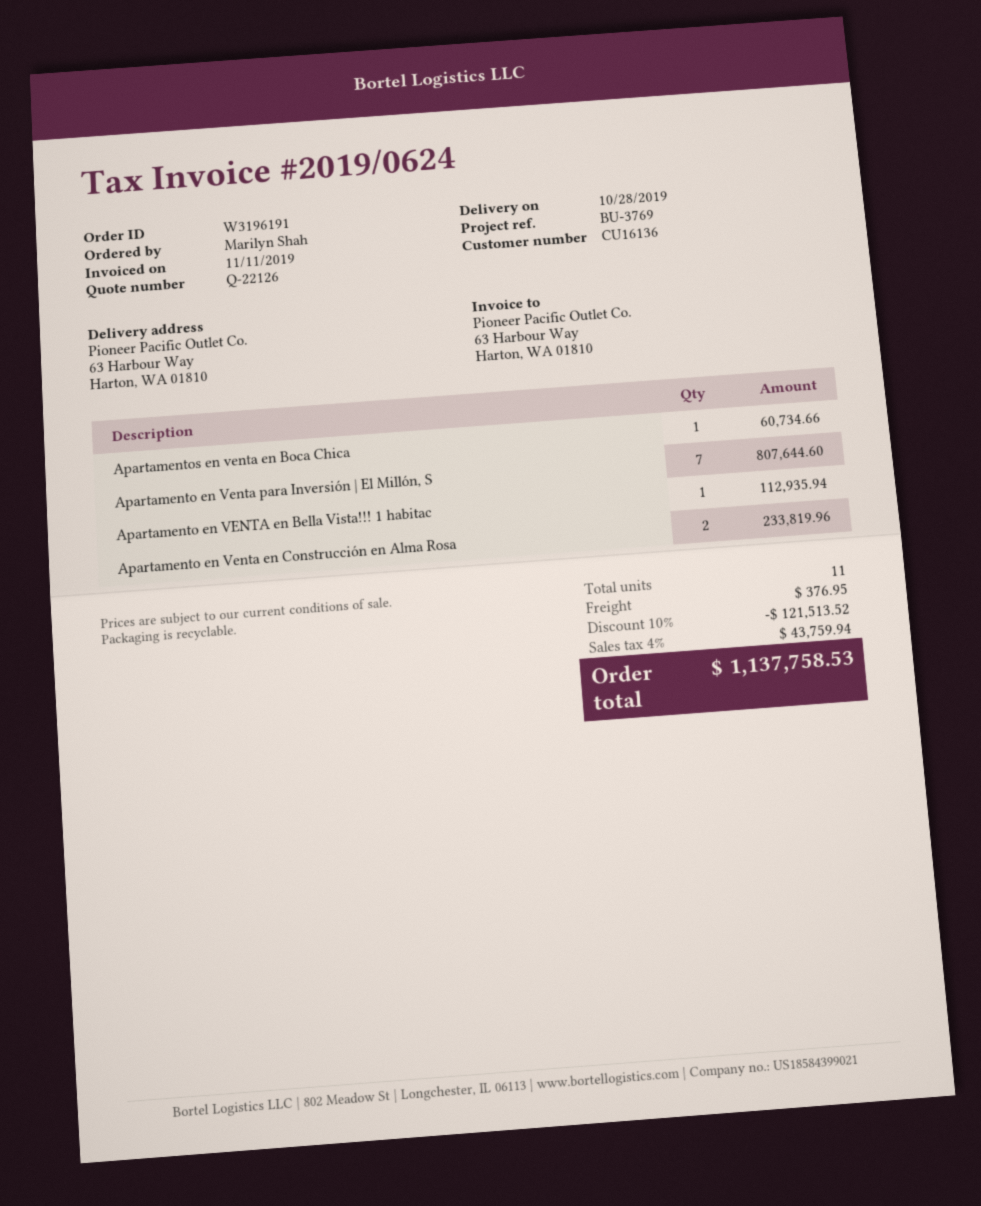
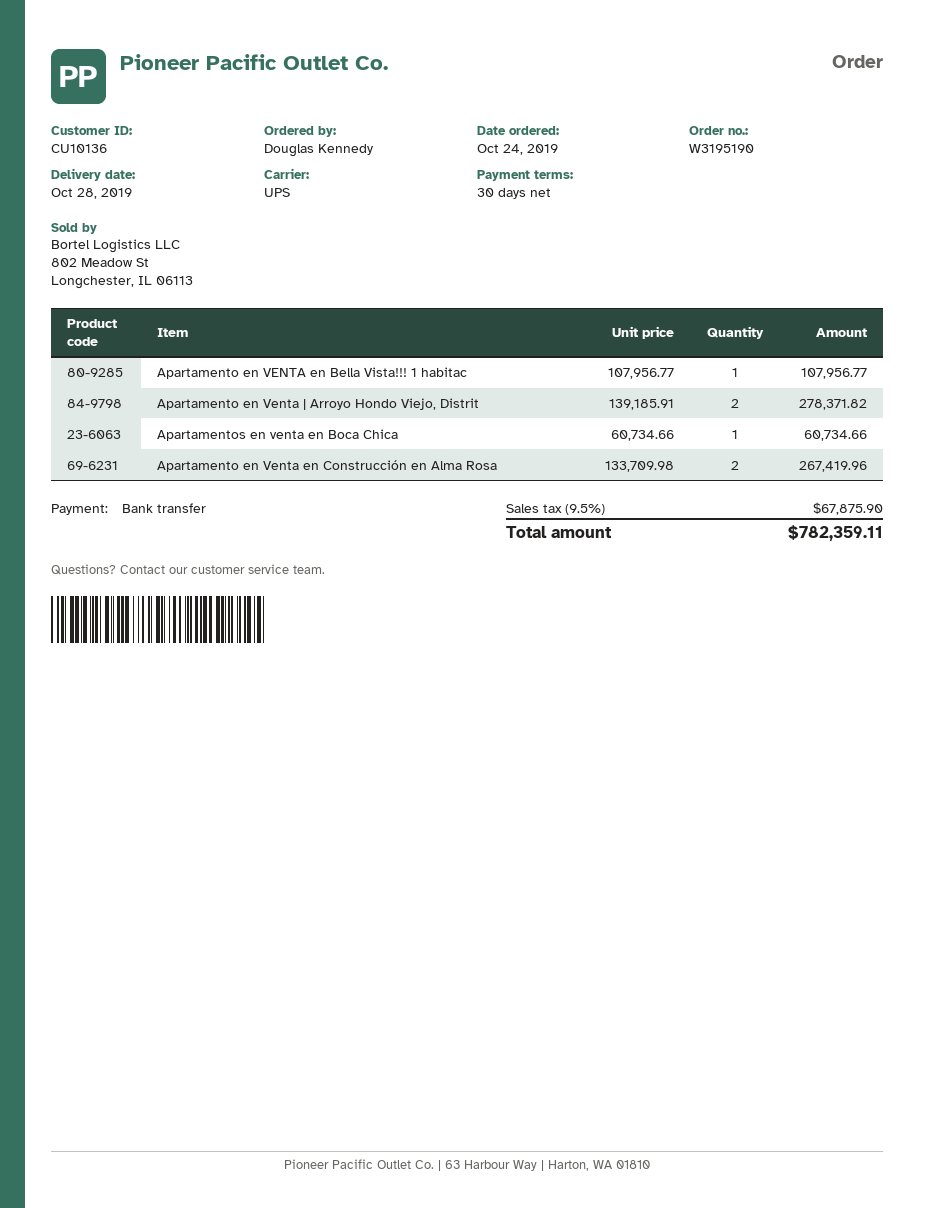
order number: W3196191 -> W3195190
customer number: CU16136 -> CU10136
ordered by: Marilyn Shah -> Douglas Kennedy
Apartamento en Venta para Inversión | El Millón, S: 7 for 807644.60 -> none
Apartamento en VENTA en Bella Vista!!! 1 habitac: 1 for 112935.94 -> 1 for 107956.77
Apartamento en Venta en Construcción en Alma Rosa: 2 for 233819.96 -> 2 for 267419.96
Apartamento en Venta | Arroyo Hondo Viejo, Distrit: none -> 2 for 278371.82
discount: 10% = 121513.52 -> none
shipping: 376.95 -> none
tax: 4% = 43759.94 -> 9.5% = 67875.90
total: 1137758.53 -> 782359.11

